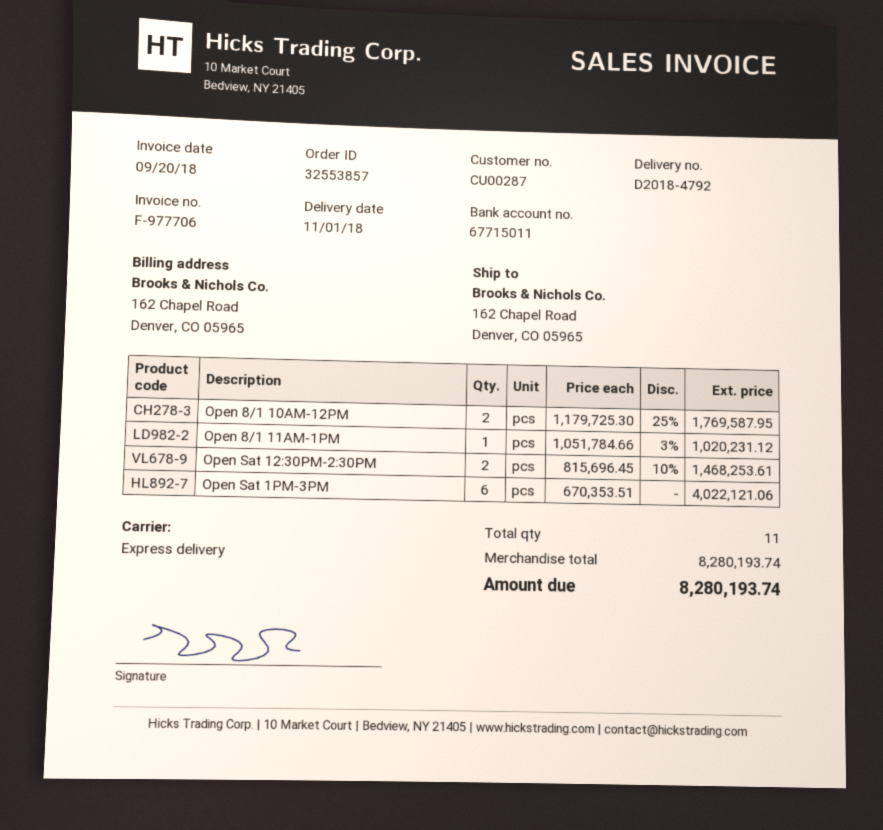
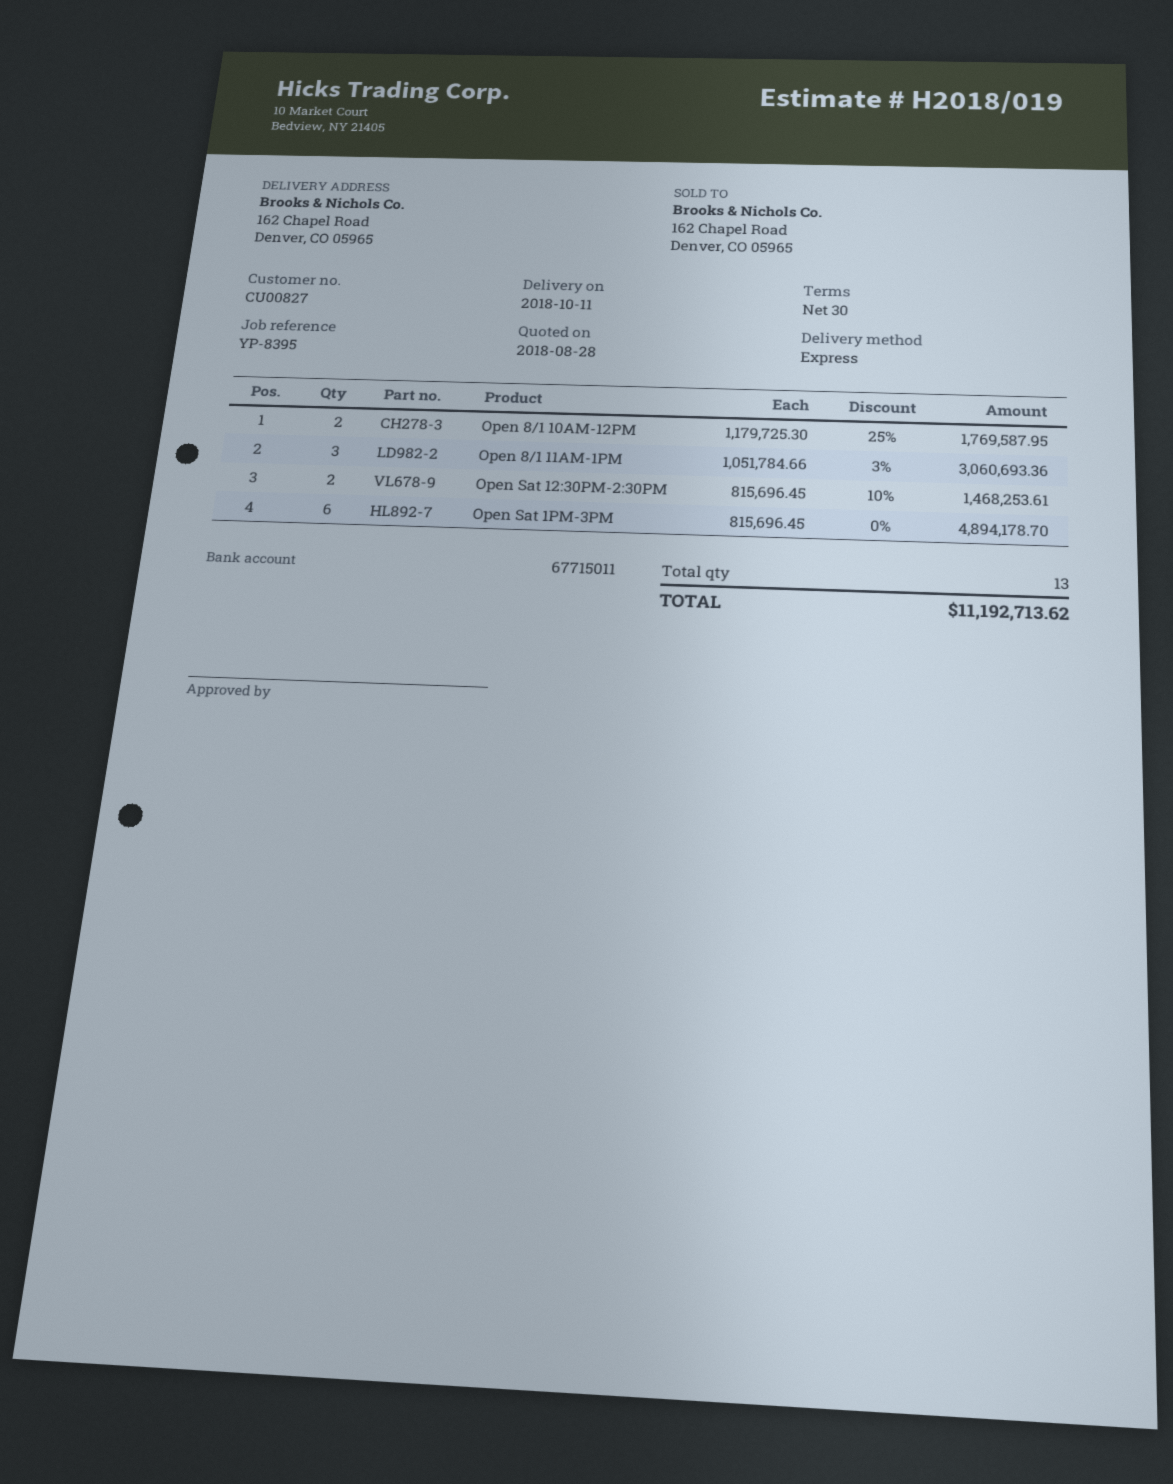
delivery date: 2018-11-01 -> 2018-10-11
customer number: CU00287 -> CU00827
Open 8/1 11AM-1PM: 1 x 1051784.66 - 3% = 1020231.12 -> 3 x 1051784.66 - 3% = 3060693.36
Open Sat 1PM-3PM: 6 x 670353.51 = 4022121.06 -> 6 x 815696.45 = 4894178.70
total quantity: 11 -> 13
total: 8280193.74 -> 11192713.62

